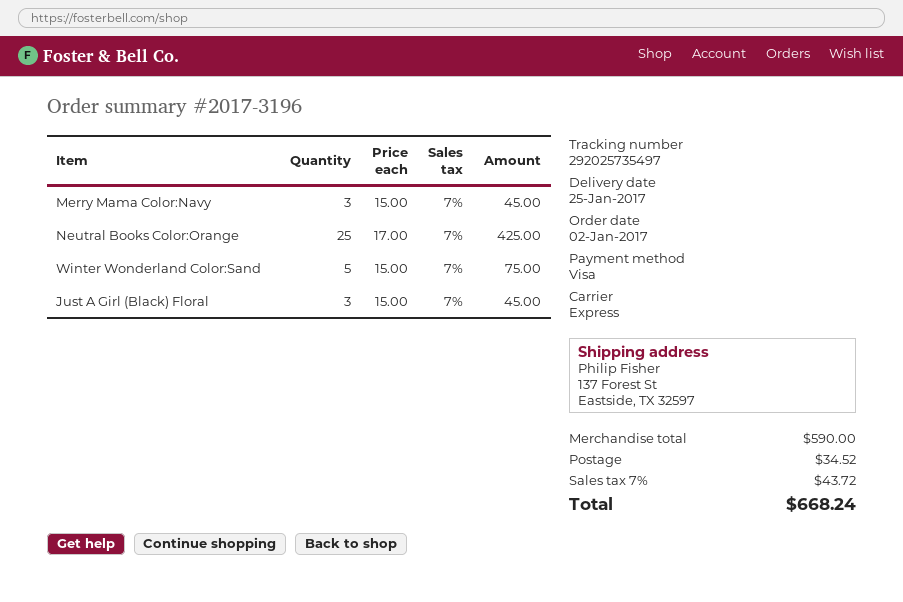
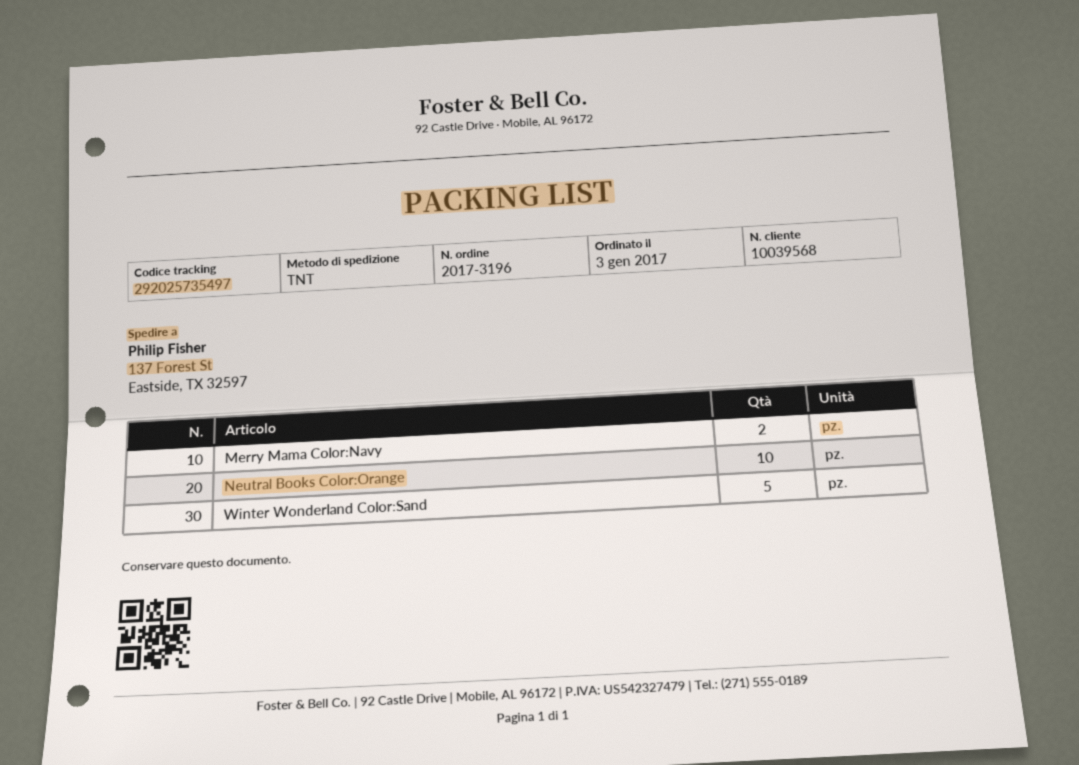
order date: 2017-01-02 -> 2017-01-03
shipping method: express -> TNT
Merry Mama Color:Navy: 3 -> 2
Neutral Books Color:Orange: 25 -> 10
Just A Girl (Black) Floral: 3 -> none

